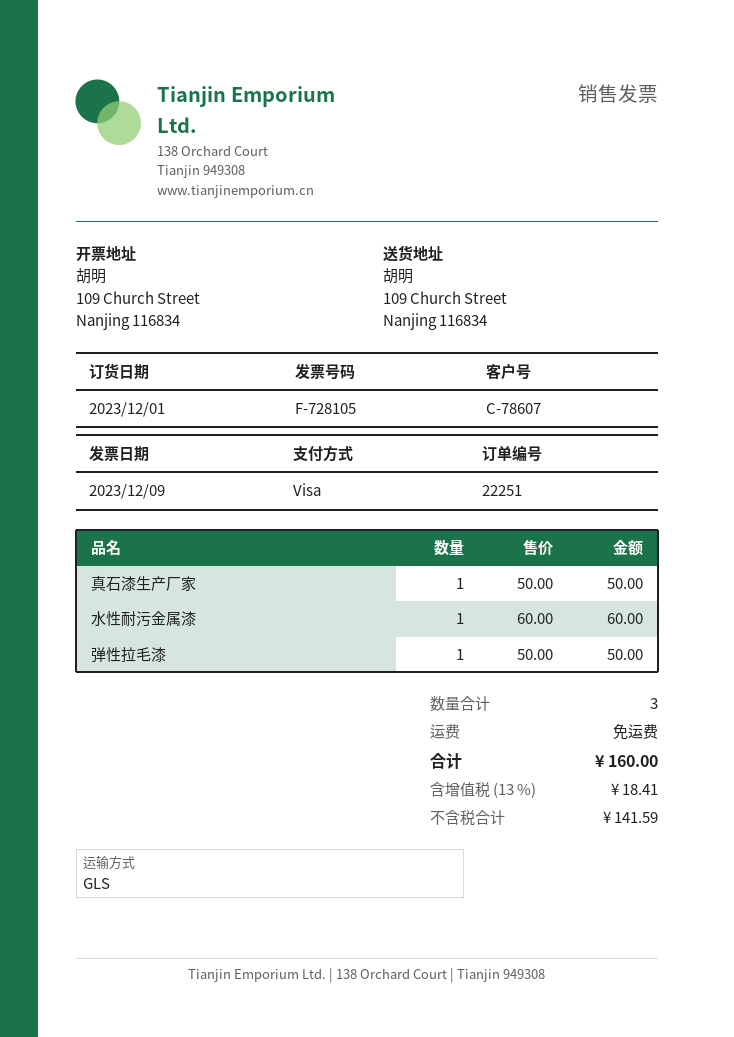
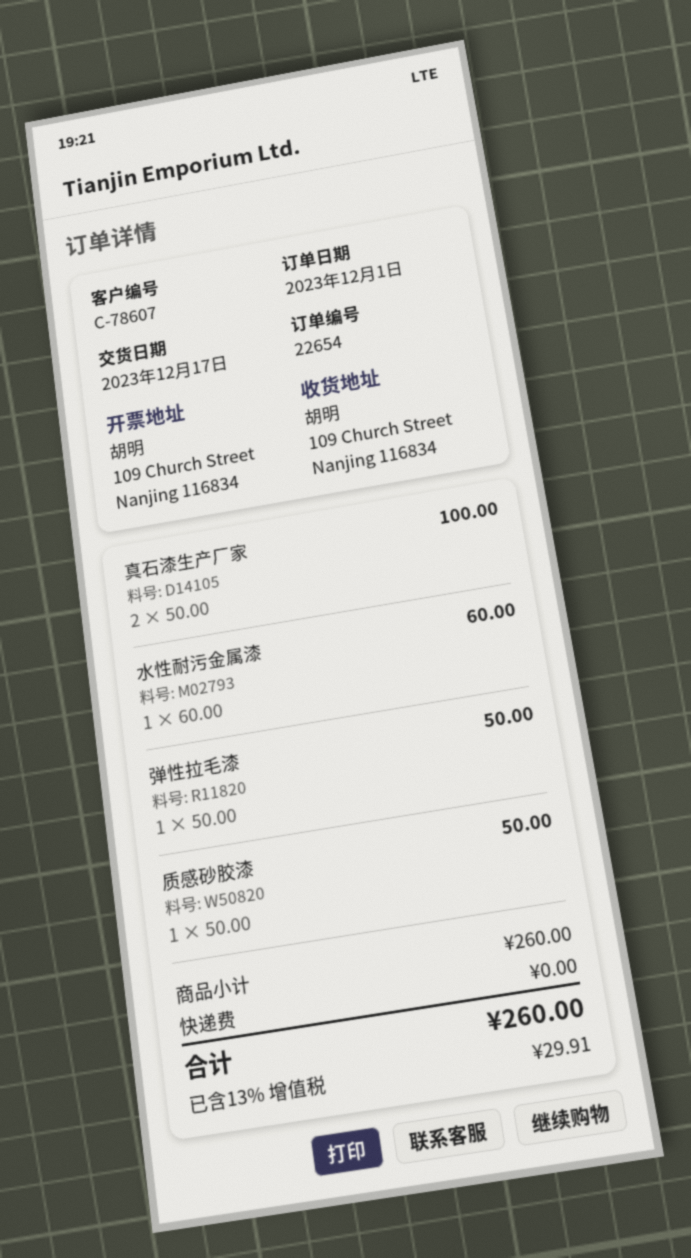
order number: 22251 -> 22654
真石漆生产厂家: 1 x 50.00 = 50.00 -> 2 x 50.00 = 100.00
质感砂胶漆: none -> 1 x 50.00 = 50.00
tax: 13% = 18.41 -> 13% = 29.91
total: 160.00 -> 260.00

